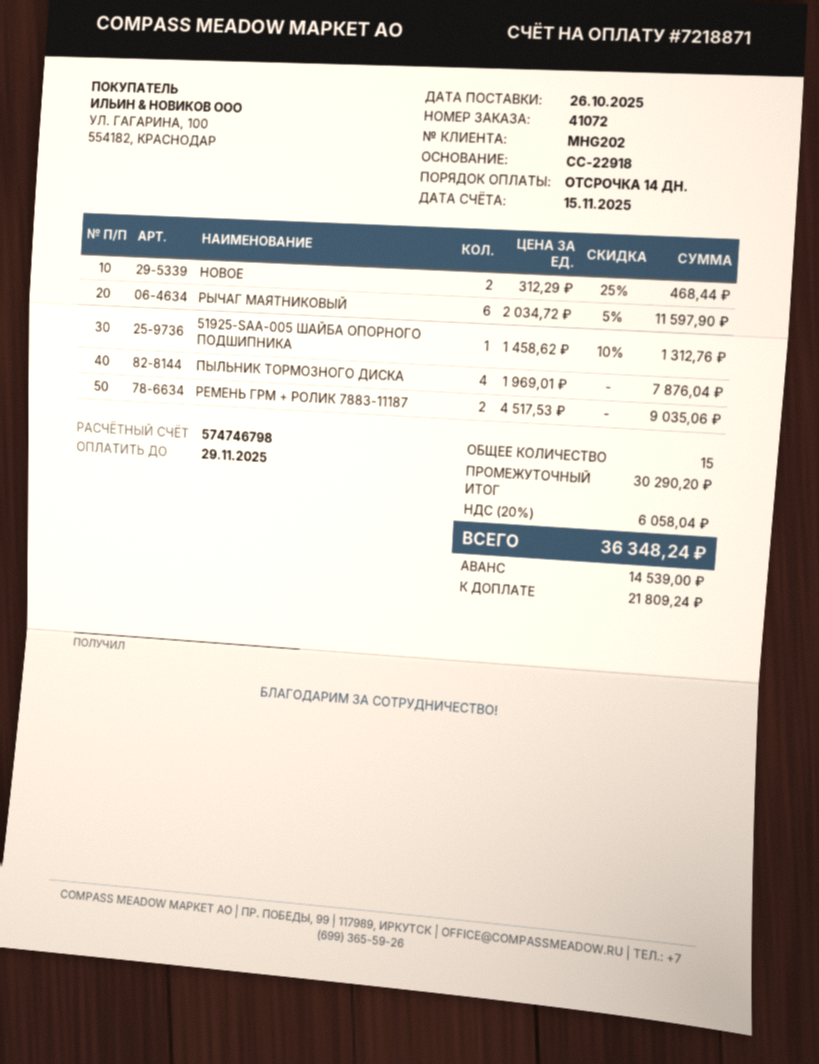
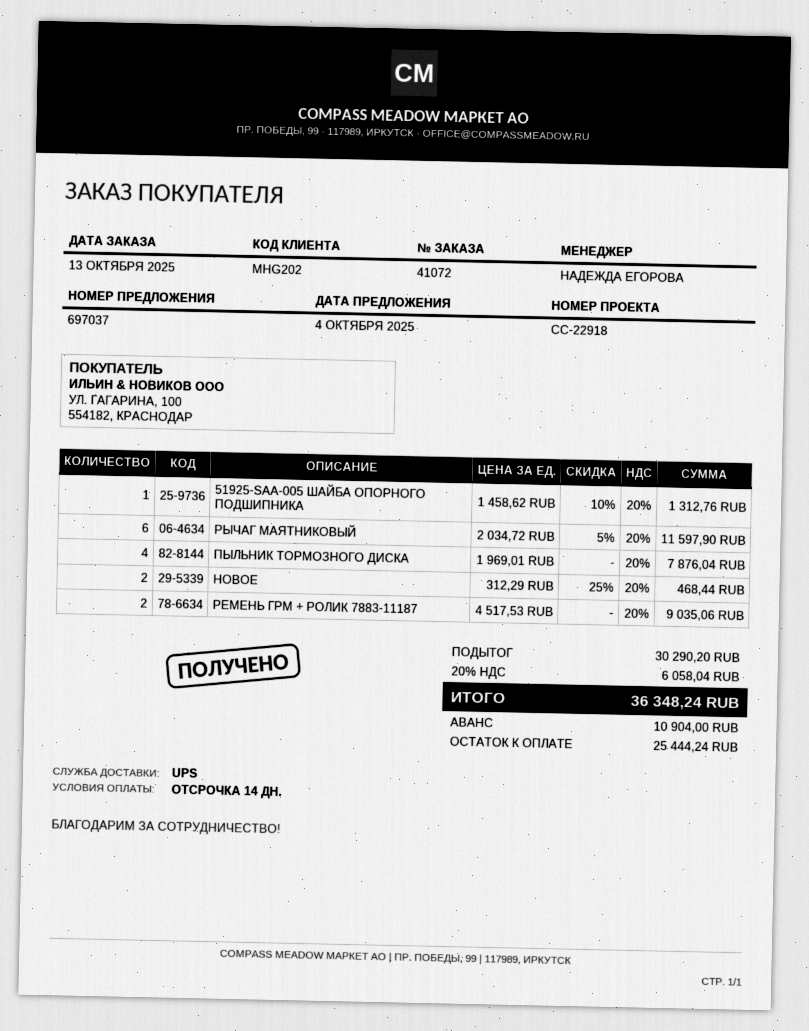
deposit: 14539.00 -> 10904.00
balance: 21809.24 -> 25444.24

